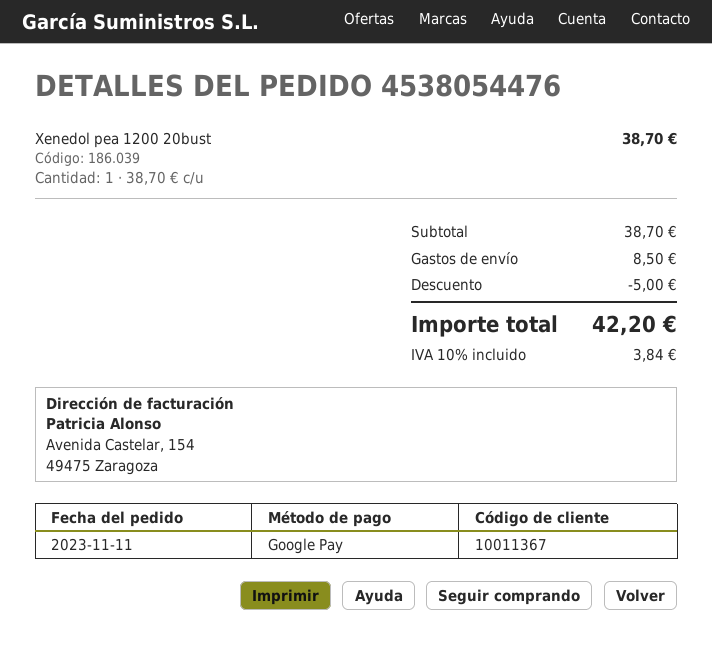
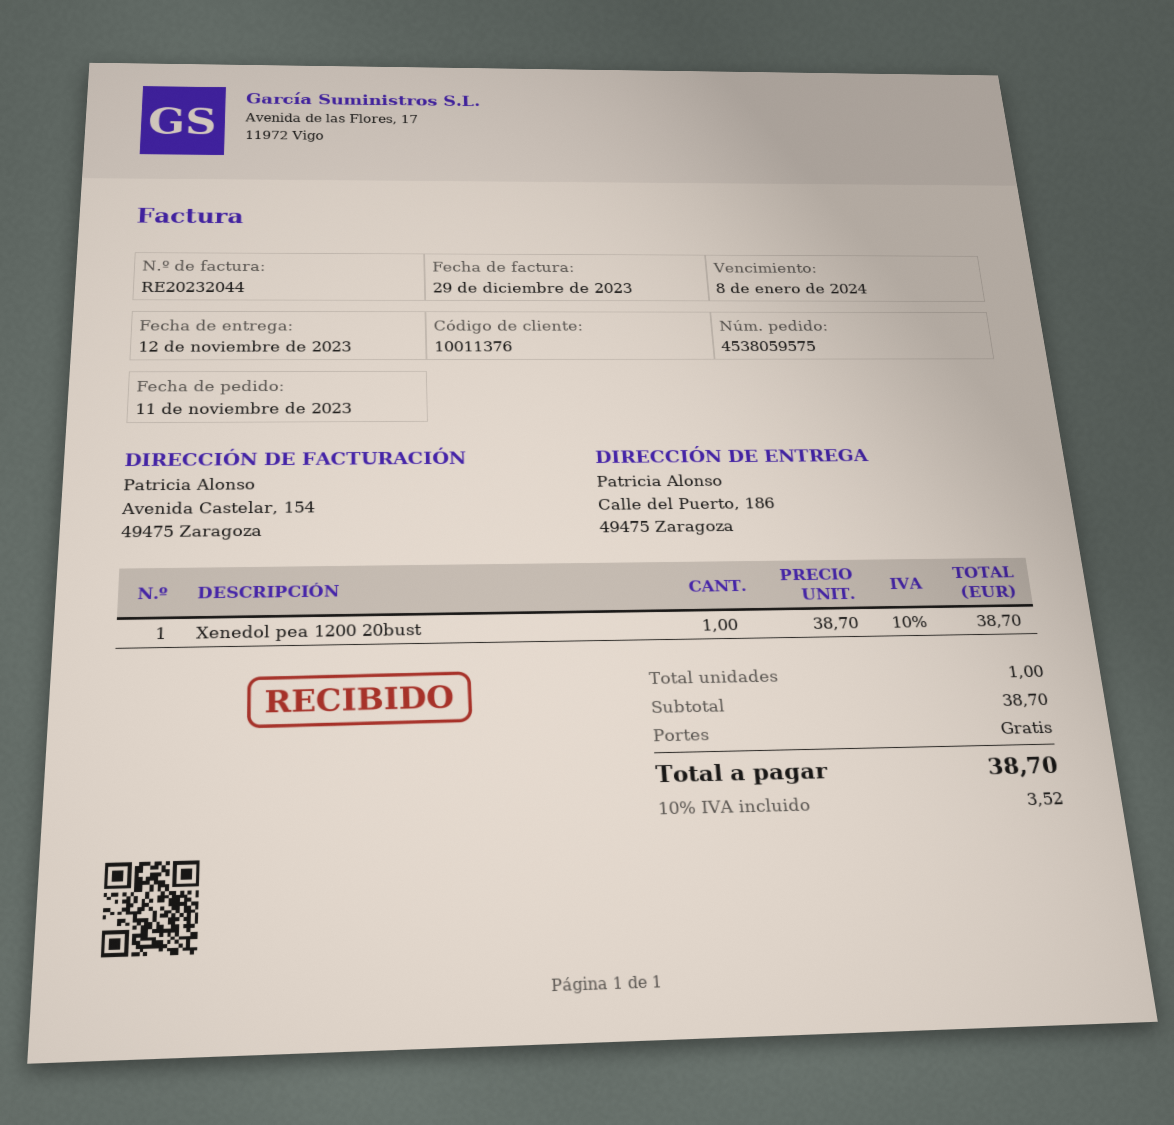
order number: 4538054476 -> 4538059575
customer number: 10011367 -> 10011376
discount: 5.00 -> none
shipping: 8.50 -> 0.00
tax: 10% = 3.84 -> 10% = 3.52
total: 42.20 -> 38.70

